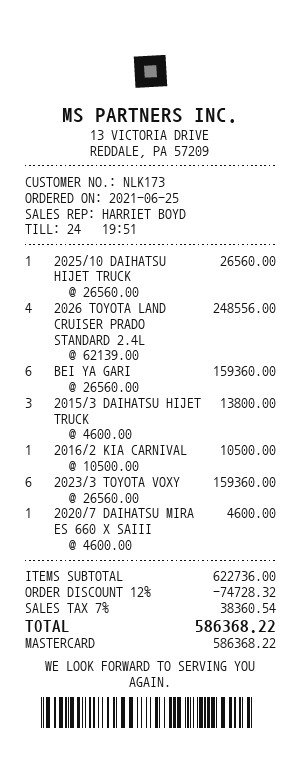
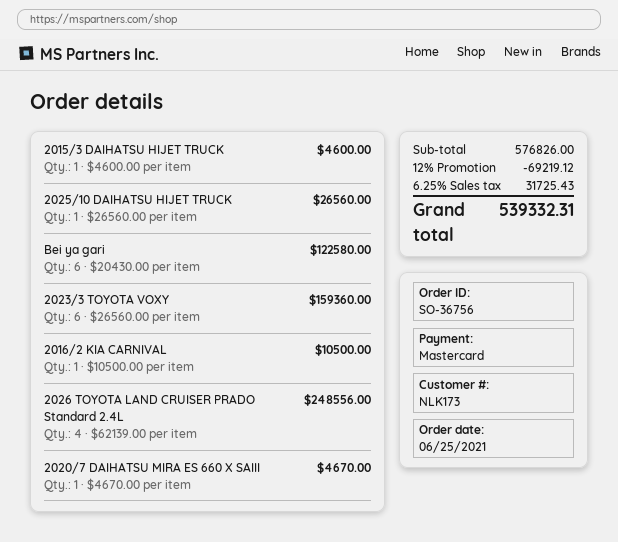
BEI YA GARI: 6 x 26560.00 = 159360.00 -> 6 x 20430.00 = 122580.00
2015/3 DAIHATSU HIJET TRUCK: 3 x 4600.00 = 13800.00 -> 1 x 4600.00 = 4600.00
2020/7 DAIHATSU MIRA ES 660 X SAIII: 1 x 4600.00 = 4600.00 -> 1 x 4670.00 = 4670.00
subtotal: 622736.00 -> 576826.00
discount: 12% = 74728.32 -> 12% = 69219.12
tax: 7% = 38360.54 -> 6.25% = 31725.43
total: 586368.22 -> 539332.31

